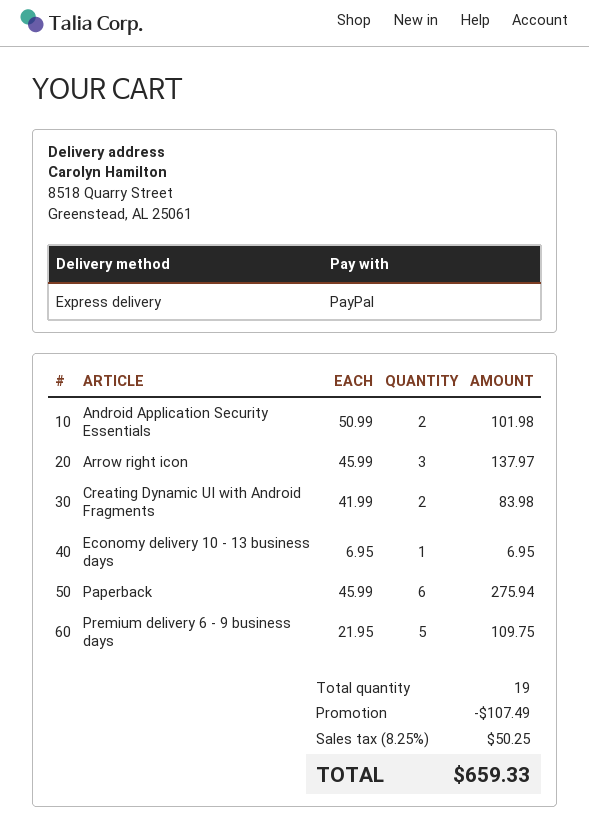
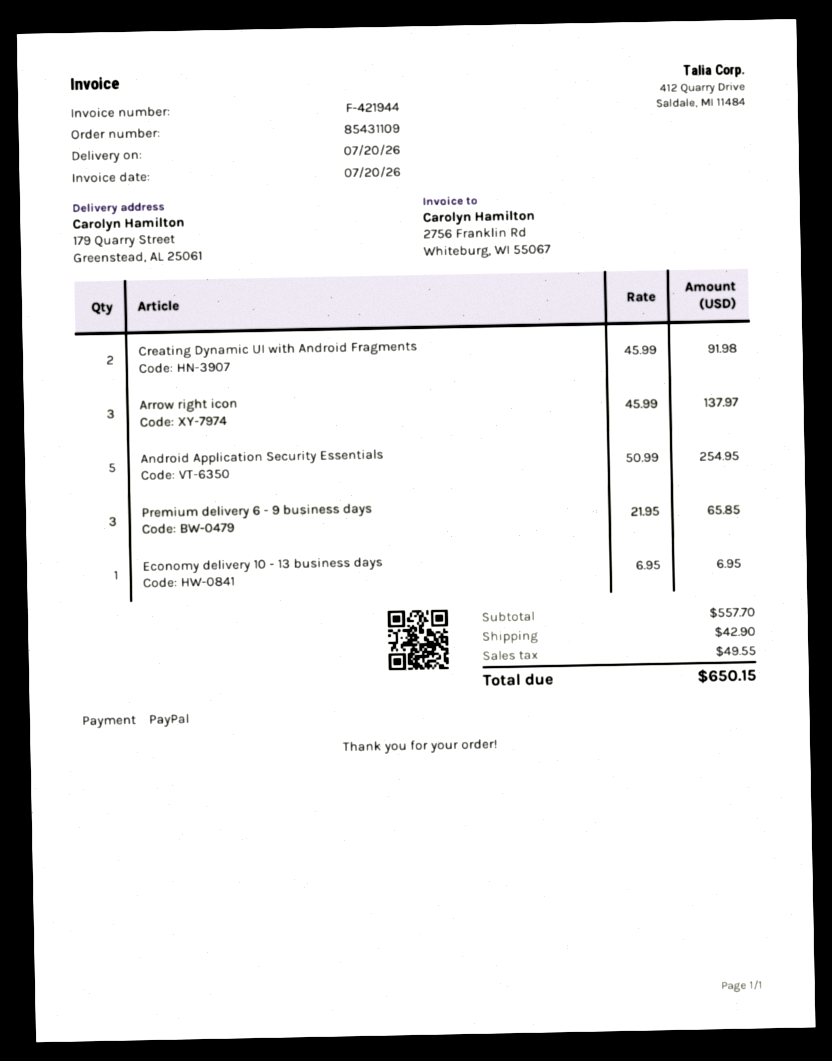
ship to: 8518 Quarry Street, Greenstead, AL 25061 -> 179 Quarry Street, Greenstead, AL 25061
Android Application Security Essentials: 2 x 50.99 = 101.98 -> 5 x 50.99 = 254.95
Creating Dynamic UI with Android Fragments: 2 x 41.99 = 83.98 -> 2 x 45.99 = 91.98
Paperback: 6 x 45.99 = 275.94 -> none
Premium delivery 6 - 9 business days: 5 x 21.95 = 109.75 -> 3 x 21.95 = 65.85
discount: 107.49 -> none
shipping: none -> 42.90
tax: 50.25 -> 49.55
total: 659.33 -> 650.15

